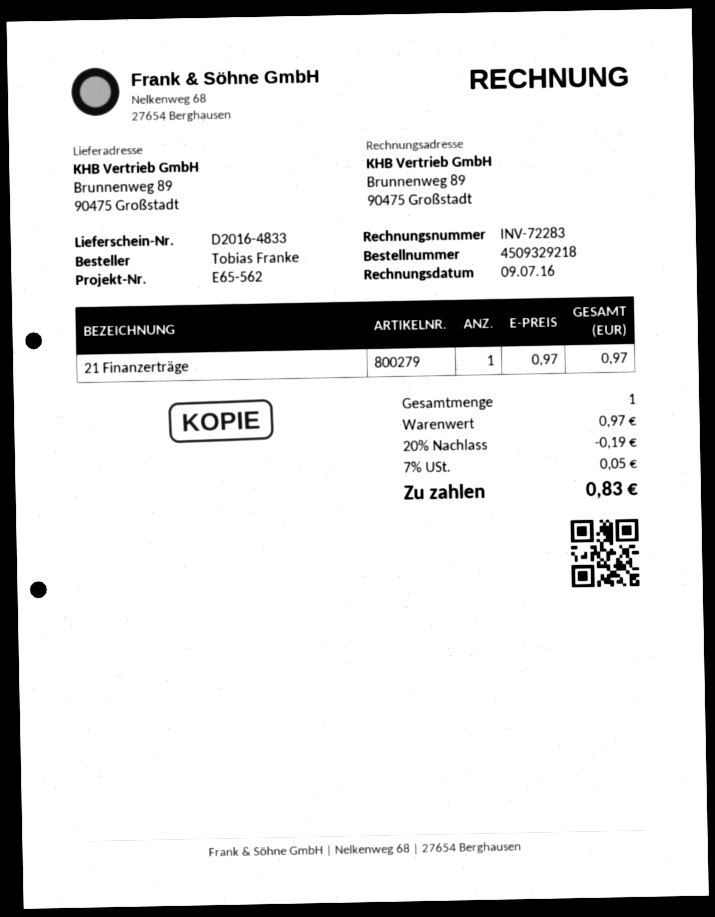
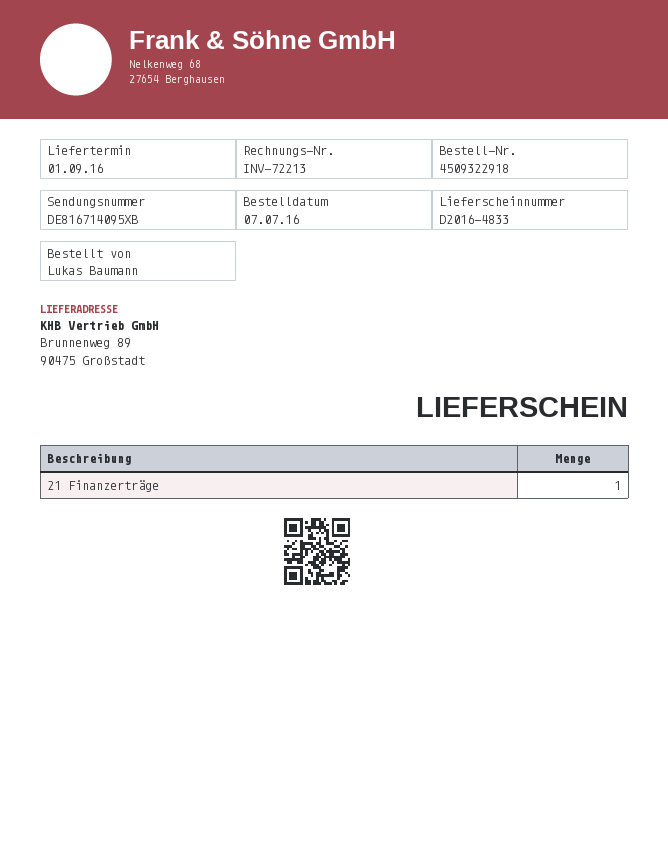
order number: 4509329218 -> 4509322918
invoice number: INV-72283 -> INV-72213
ordered by: Tobias Franke -> Lukas Baumann

